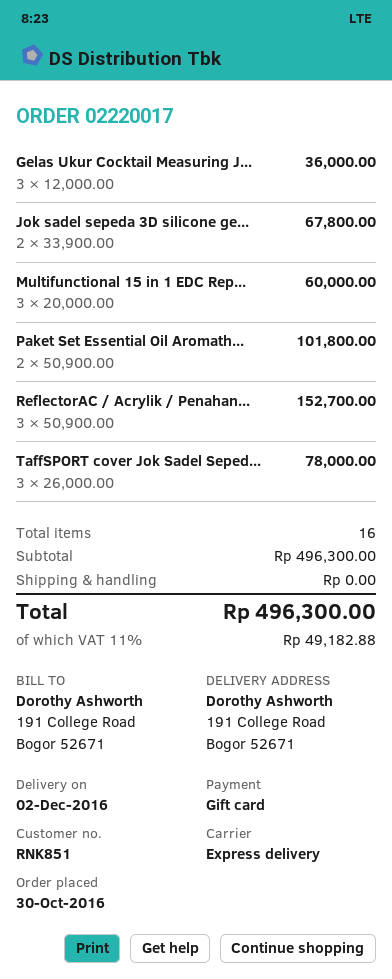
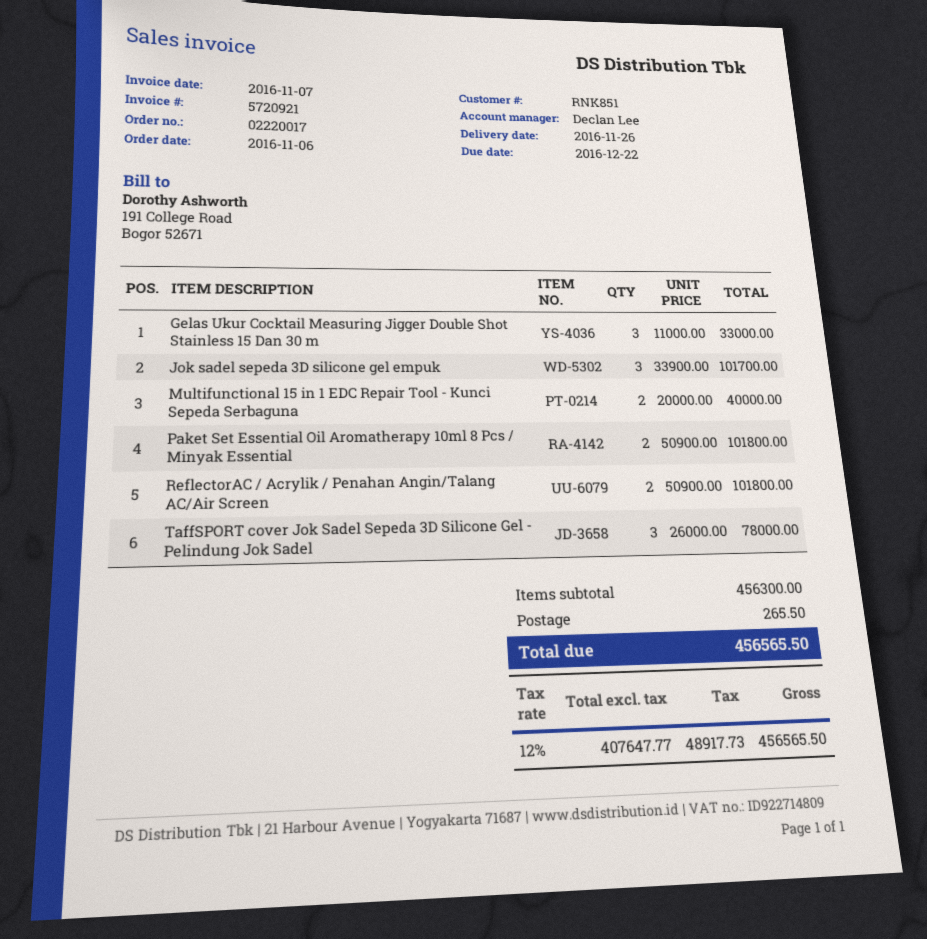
order date: 2016-10-30 -> 2016-11-06
delivery date: 2016-12-02 -> 2016-11-26
Gelas Ukur Cocktail Measuring J...: 3 x 12000.00 = 36000.00 -> 3 x 11000.00 = 33000.00
Jok sadel sepeda 3D silicone ge...: 2 x 33900.00 = 67800.00 -> 3 x 33900.00 = 101700.00
Multifunctional 15 in 1 EDC Rep...: 3 x 20000.00 = 60000.00 -> 2 x 20000.00 = 40000.00
ReflectorAC / Acrylik / Penahan...: 3 x 50900.00 = 152700.00 -> 2 x 50900.00 = 101800.00
subtotal: 496300.00 -> 456300.00
shipping: 0.00 -> 265.50
tax: 11% = 49182.88 -> 12% = 48917.73
total: 496300.00 -> 456565.50

